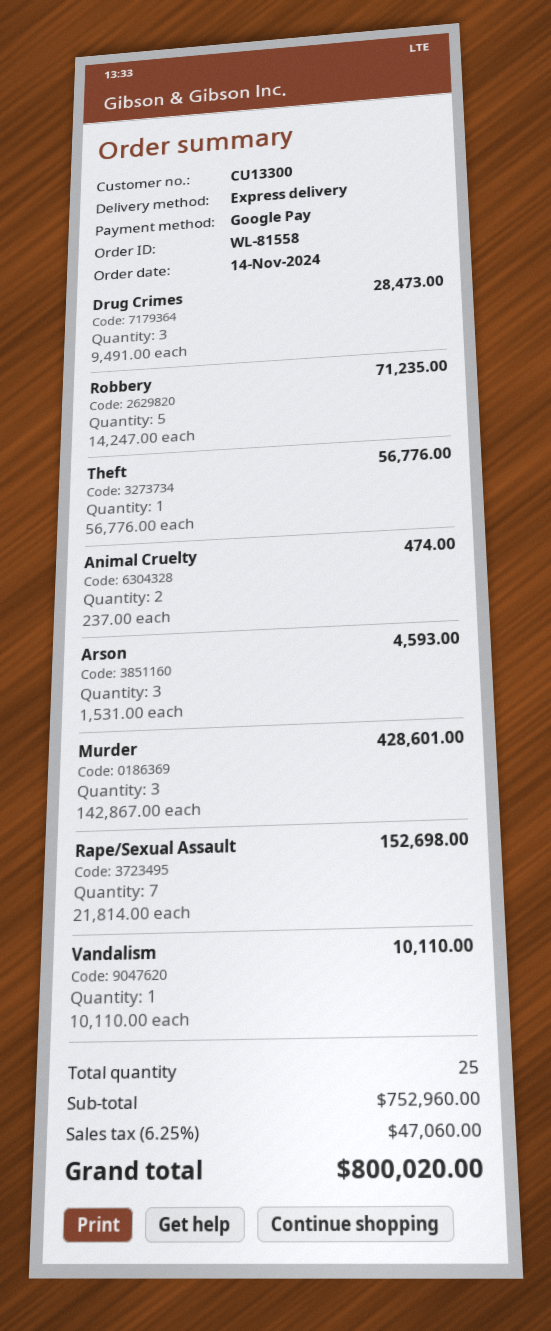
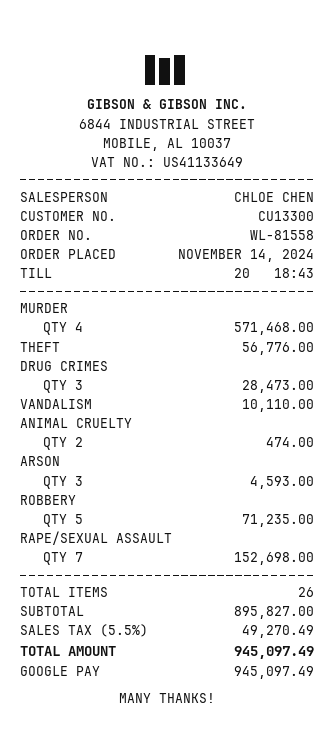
Murder: 3 for 428601.00 -> 4 for 571468.00
total quantity: 25 -> 26
subtotal: 752960.00 -> 895827.00
tax: 6.25% = 47060.00 -> 5.5% = 49270.49
total: 800020.00 -> 945097.49

